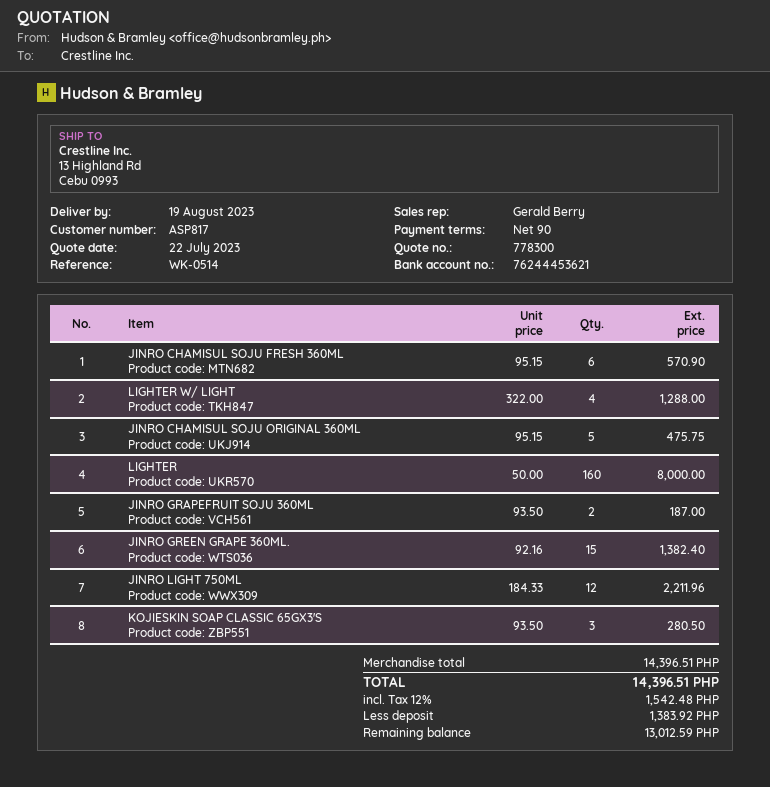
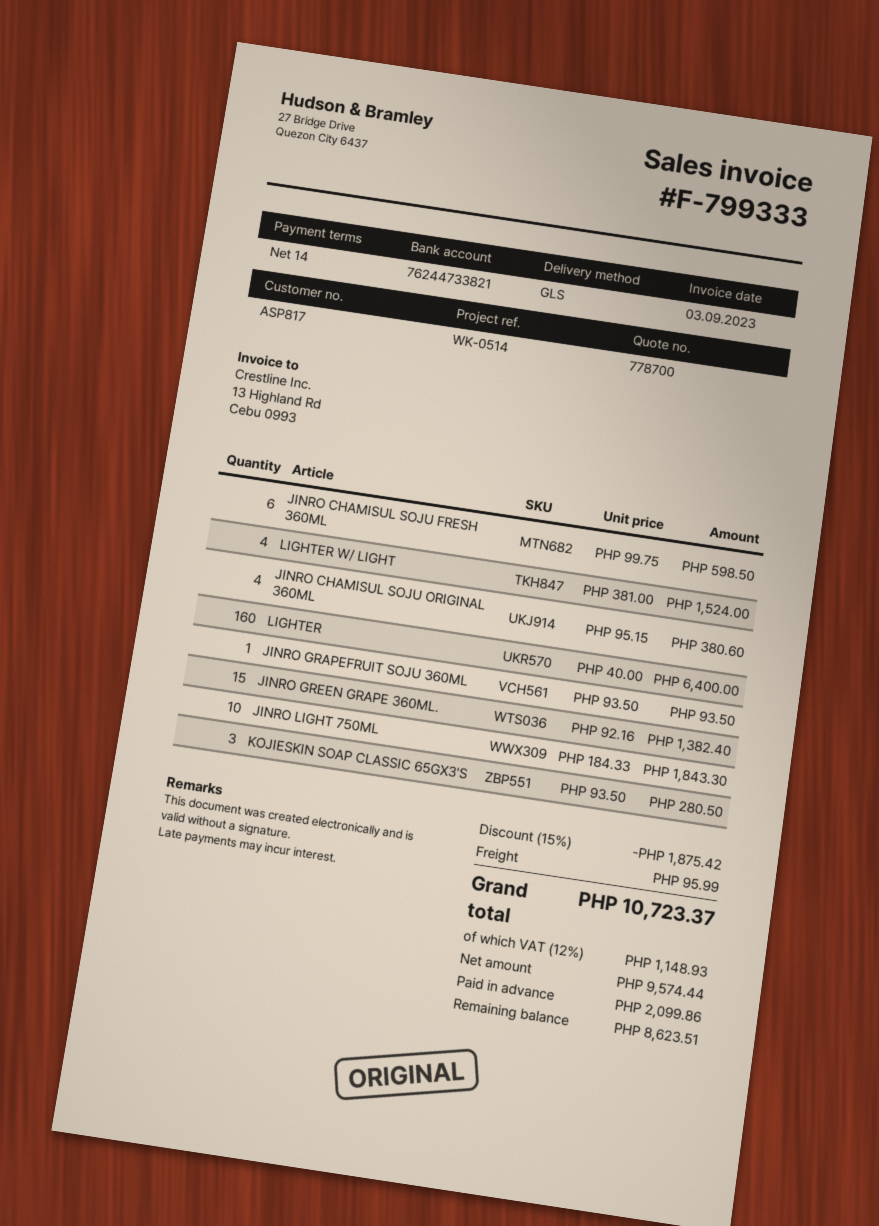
quote number: 778300 -> 778700
payment terms: 90 days -> 14 days
bank account: 76244453621 -> 76244733821
JINRO CHAMISUL SOJU FRESH 360ML: 6 x 95.15 = 570.90 -> 6 x 99.75 = 598.50
LIGHTER W/ LIGHT: 4 x 322.00 = 1288.00 -> 4 x 381.00 = 1524.00
JINRO CHAMISUL SOJU ORIGINAL 360ML: 5 x 95.15 = 475.75 -> 4 x 95.15 = 380.60
LIGHTER: 160 x 50.00 = 8000.00 -> 160 x 40.00 = 6400.00
JINRO GRAPEFRUIT SOJU 360ML: 2 x 93.50 = 187.00 -> 1 x 93.50 = 93.50
JINRO LIGHT 750ML: 12 x 184.33 = 2211.96 -> 10 x 184.33 = 1843.30
discount: none -> 15% = 1875.42
shipping: none -> 95.99
tax: 12% = 1542.48 -> 12% = 1148.93
total: 14396.51 -> 10723.37
deposit: 1383.92 -> 2099.86
balance: 13012.59 -> 8623.51

